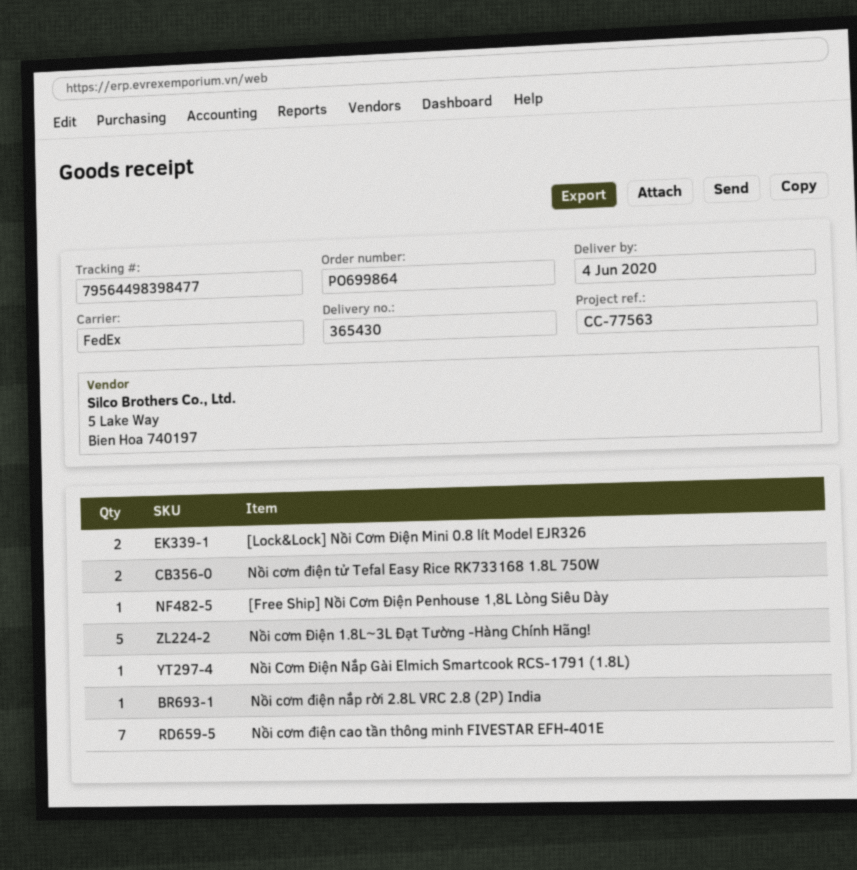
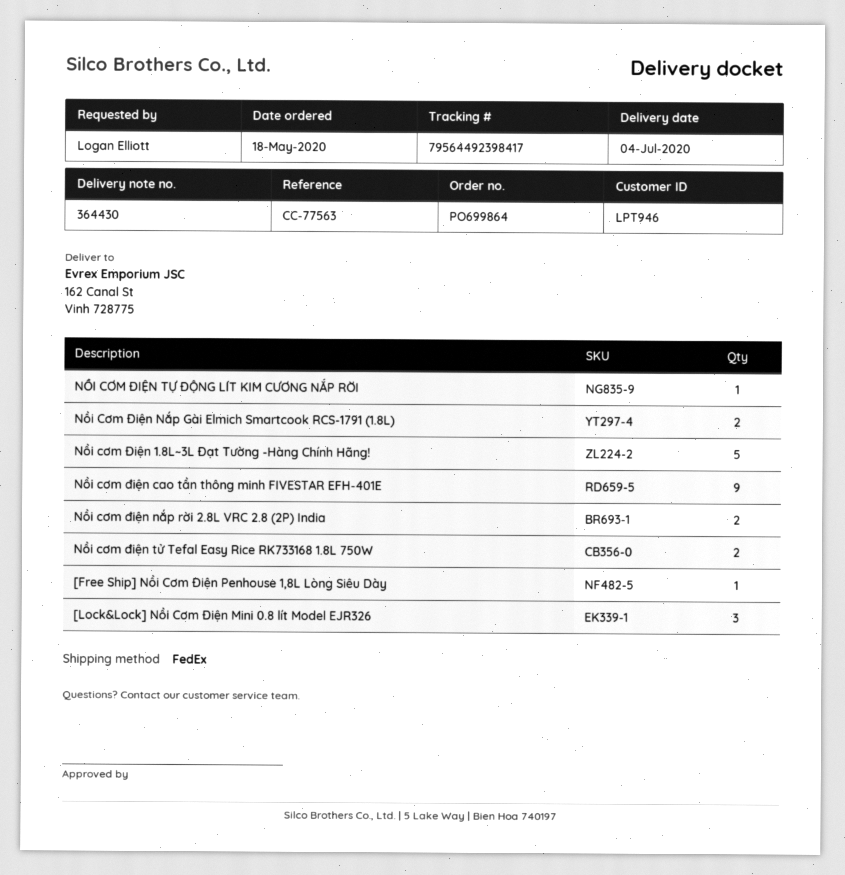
delivery note number: 365430 -> 364430
delivery date: 2020-06-04 -> 2020-07-04
tracking number: 79564498398477 -> 79564492398417
[Lock&Lock] Nồi Cơm Điện Mini 0.8 lít Model EJR326: 2 -> 3
Nồi Cơm Điện Nắp Gài Elmich Smartcook RCS-1791 (1.8L): 1 -> 2
Nồi cơm điện nắp rời 2.8L VRC 2.8 (2P) India: 1 -> 2
Nồi cơm điện cao tần thông minh FIVESTAR EFH-401E: 7 -> 9
NỒI CƠM ĐIỆN TỰ ĐỘNG LÍT KIM CƯƠNG NẮP RỜI: none -> 1

